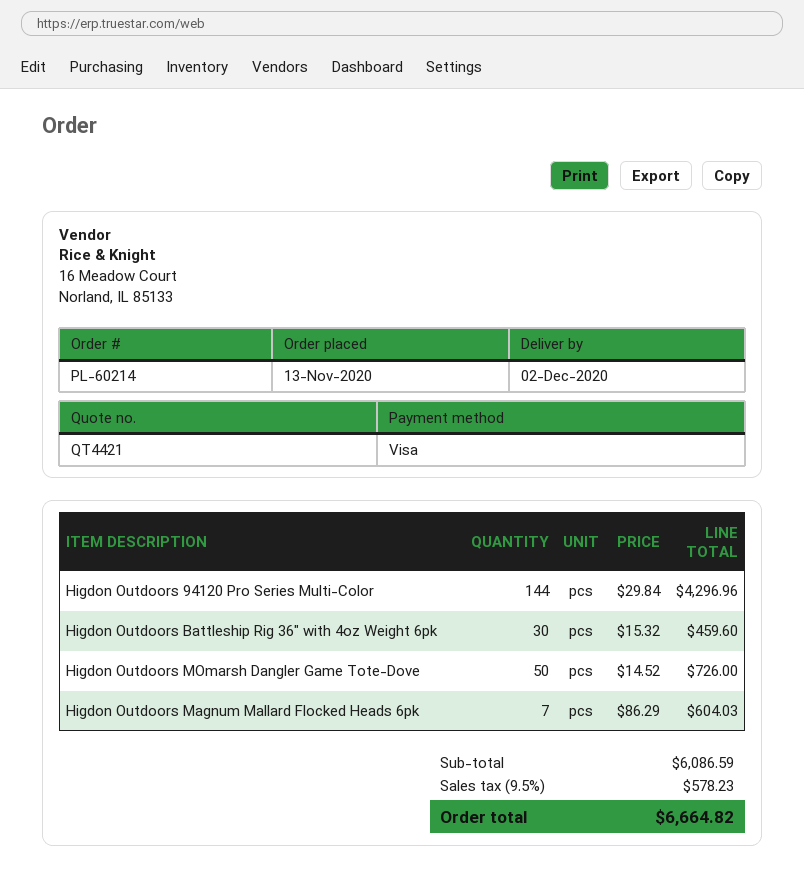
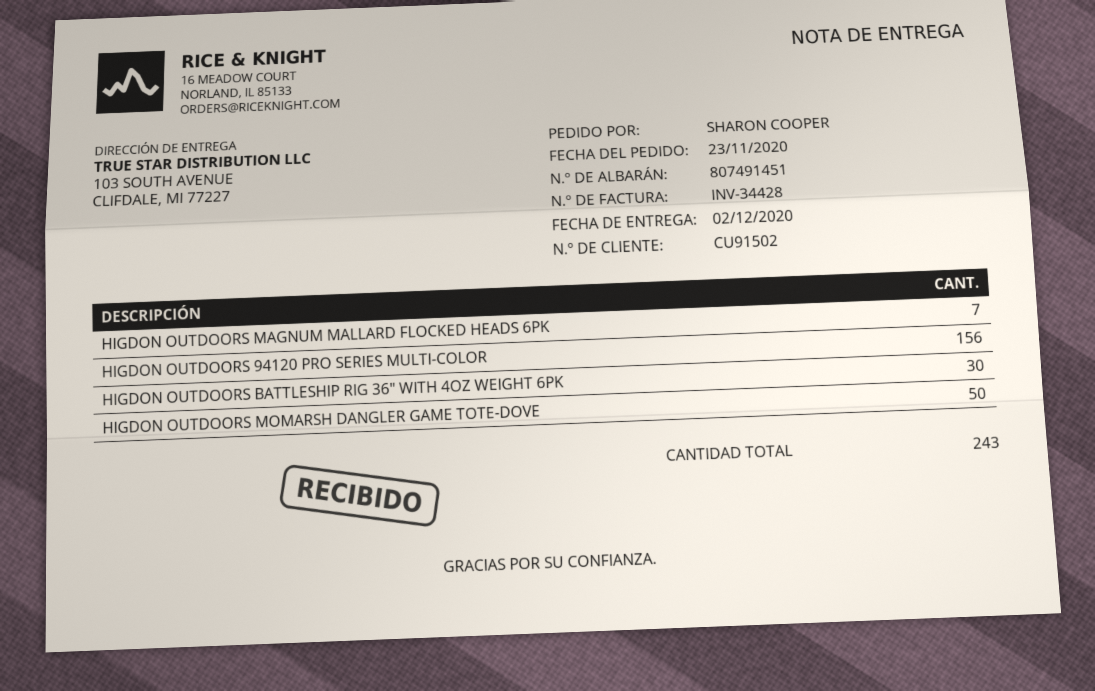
order date: 2020-11-13 -> 2020-11-23
Higdon Outdoors 94120 Pro Series Multi-Color: 144 -> 156

